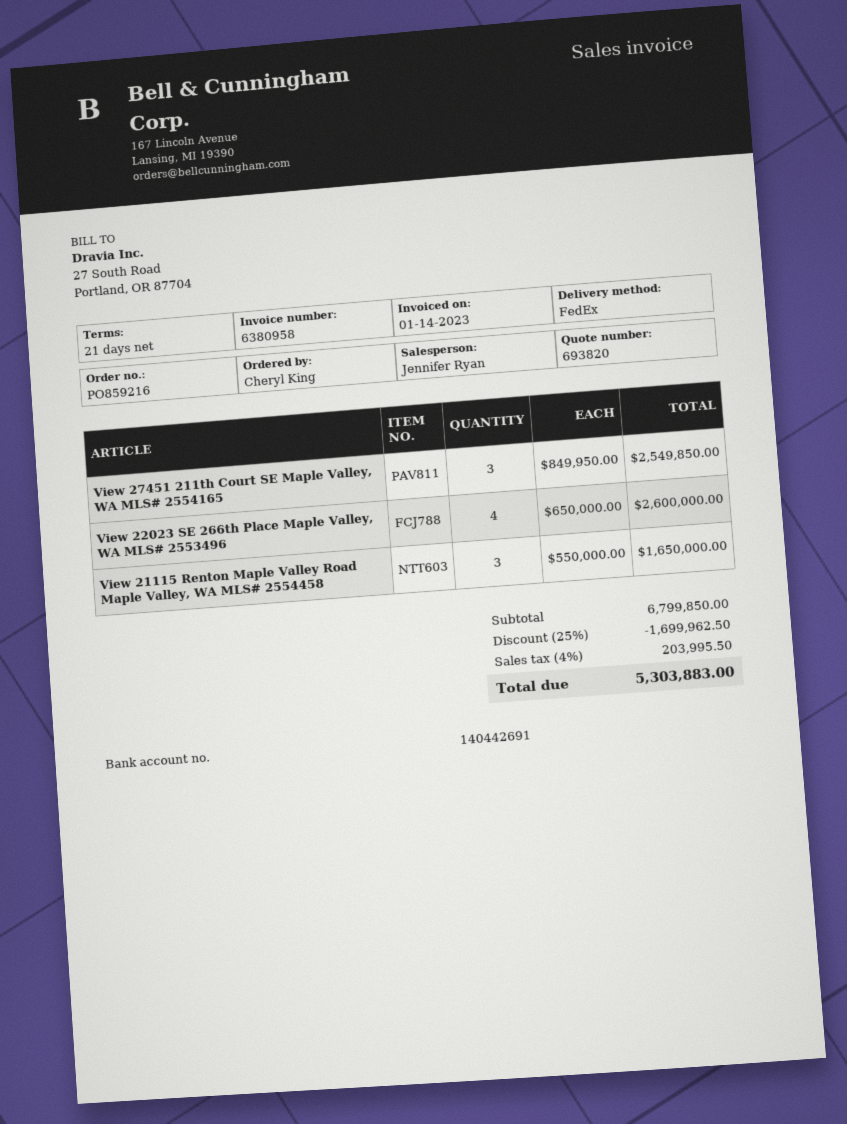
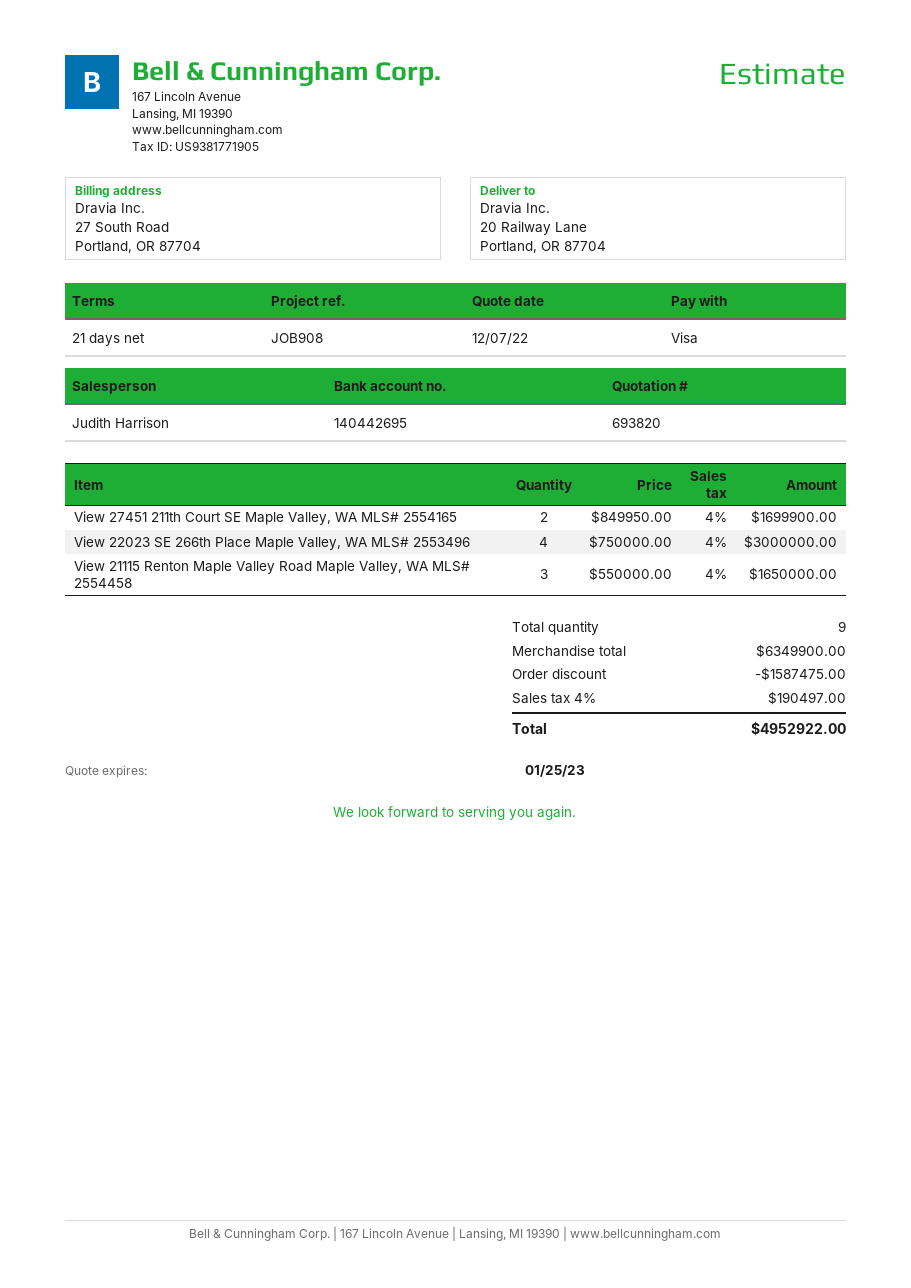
sales rep: Jennifer Ryan -> Judith Harrison
bank account: 140442691 -> 140442695
View 27451 211th Court SE Maple Valley, WA MLS# 2554165: 3 x 849950.00 = 2549850.00 -> 2 x 849950.00 = 1699900.00
View 22023 SE 266th Place Maple Valley, WA MLS# 2553496: 4 x 650000.00 = 2600000.00 -> 4 x 750000.00 = 3000000.00
subtotal: 6799850.00 -> 6349900.00
discount: 1699962.50 -> 1587475.00
tax: 4% = 203995.50 -> 4% = 190497.00
total: 5303883.00 -> 4952922.00

